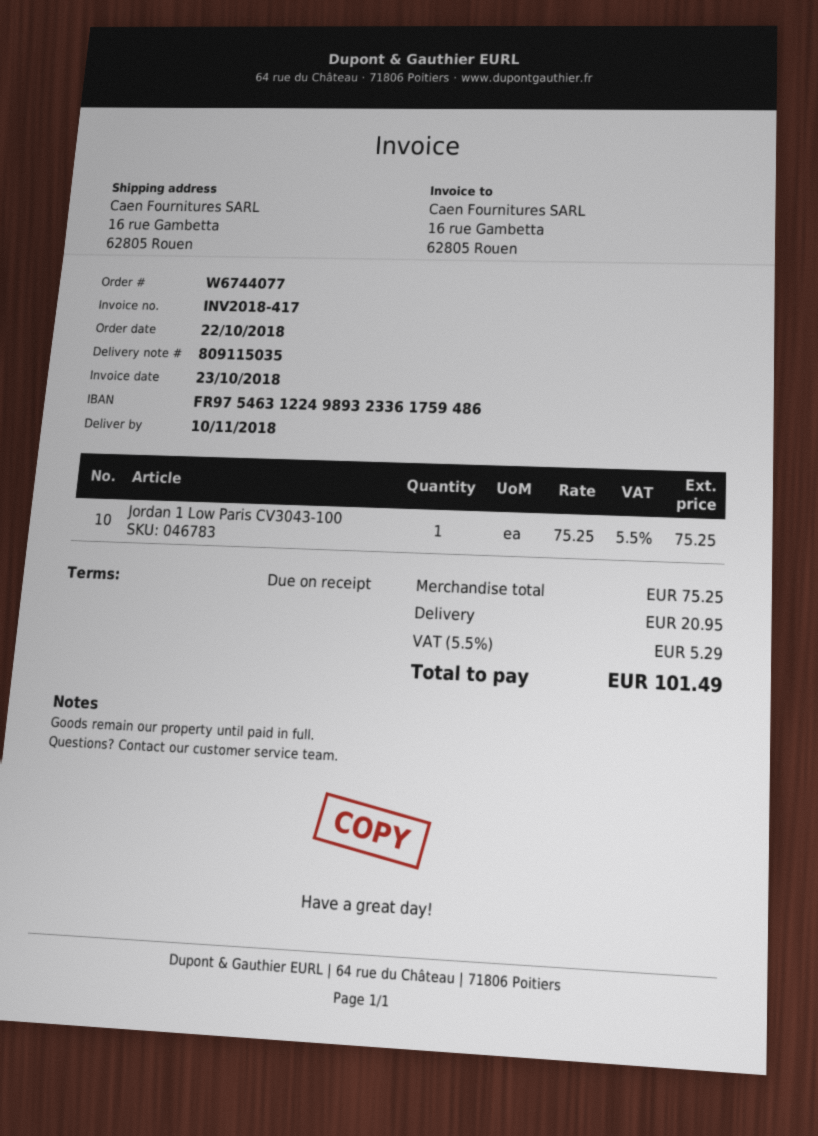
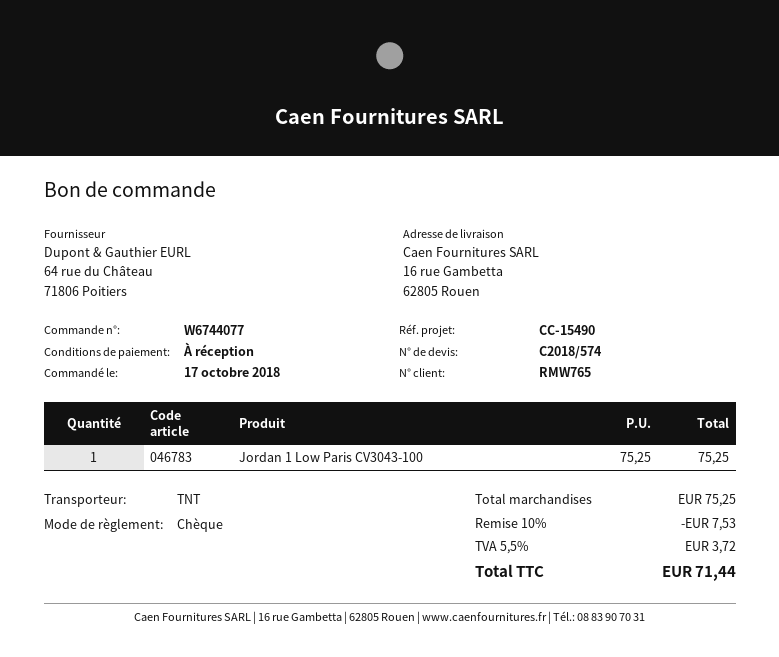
order date: 2018-10-22 -> 2018-10-17
discount: none -> 10% = 7.53
shipping: 20.95 -> none
tax: 5.5% = 5.29 -> 5.5% = 3.72
total: 101.49 -> 71.44

